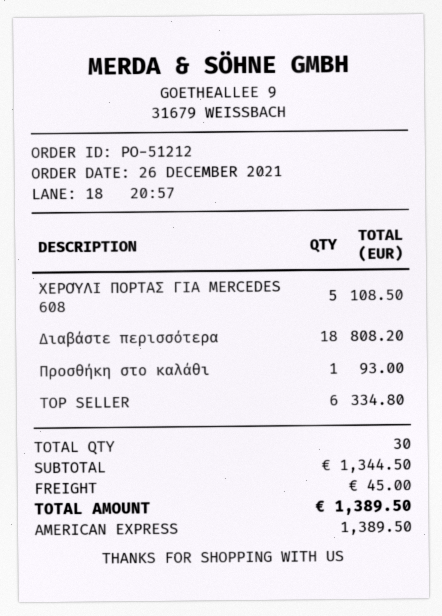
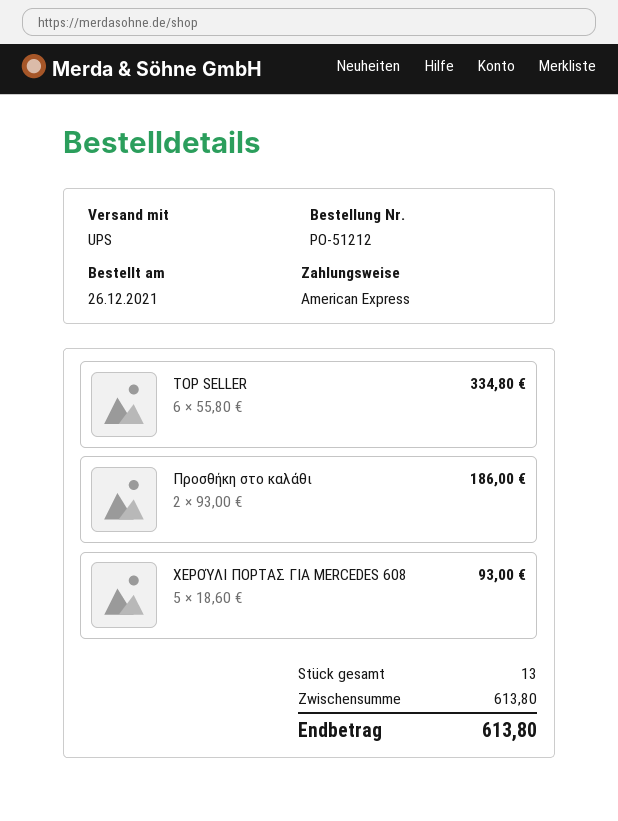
ΧΕΡΟΎΛΙ ΠΟΡΤΑΣ ΓΙΑ MERCEDES 608: 5 for 108.50 -> 5 for 93.00
Διαβάστε περισσότερα: 18 for 808.20 -> none
Προσθήκη στο καλάθι: 1 for 93.00 -> 2 for 186.00
total quantity: 30 -> 13
subtotal: 1344.50 -> 613.80
shipping: 45.00 -> none
total: 1389.50 -> 613.80

